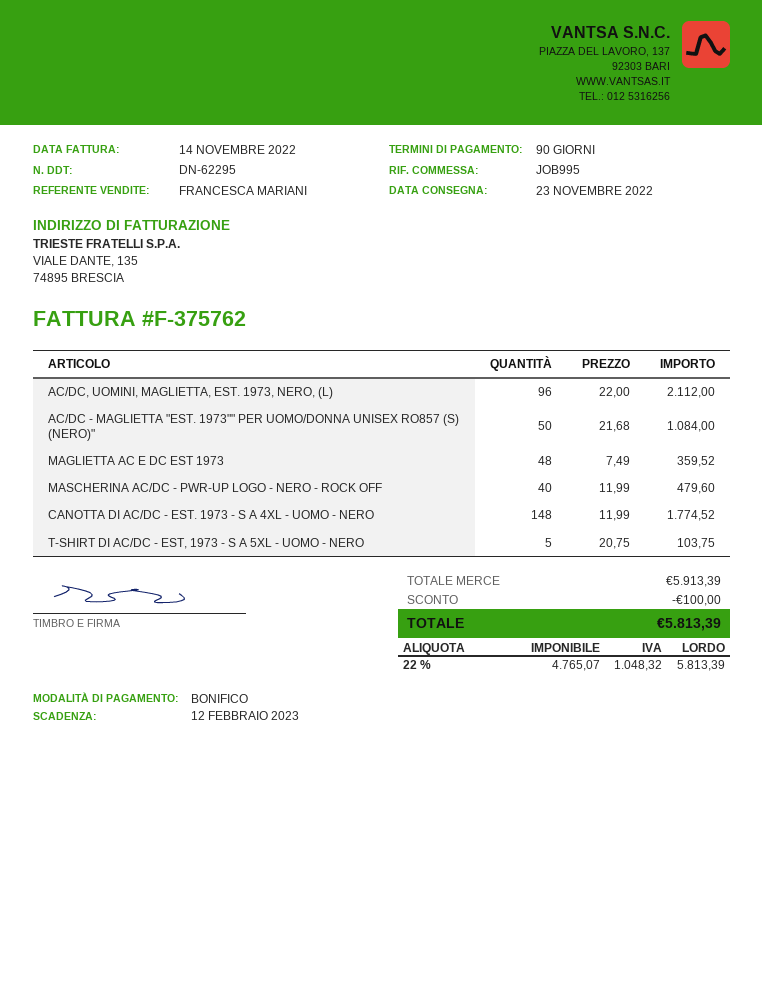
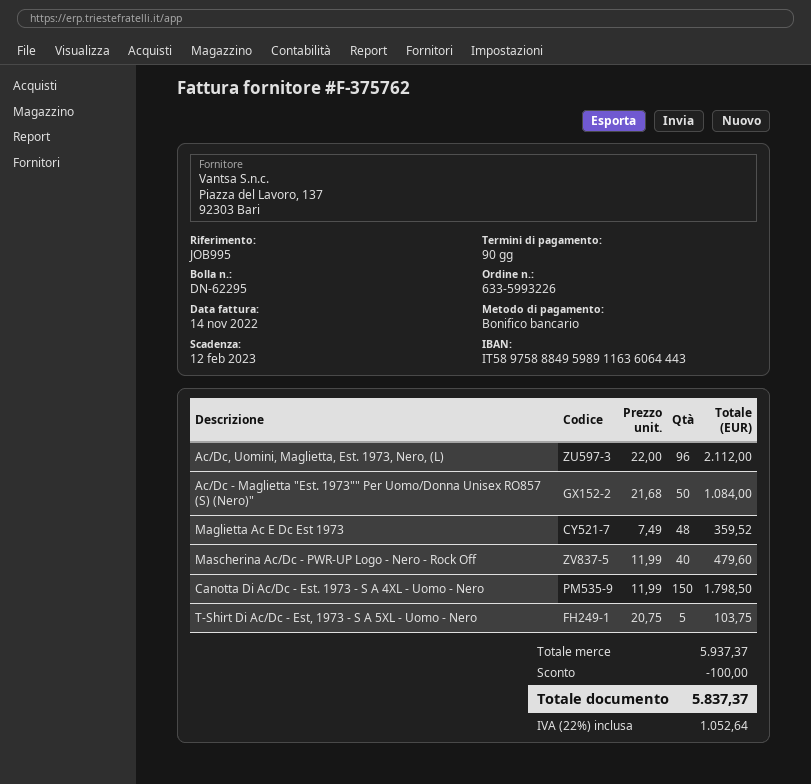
CANOTTA DI AC/DC - EST. 1973 - S A 4XL - UOMO - NERO: 148 x 11.99 = 1774.52 -> 150 x 11.99 = 1798.50
subtotal: 5913.39 -> 5937.37
tax: 22% = 1048.32 -> 22% = 1052.64
total: 5813.39 -> 5837.37

